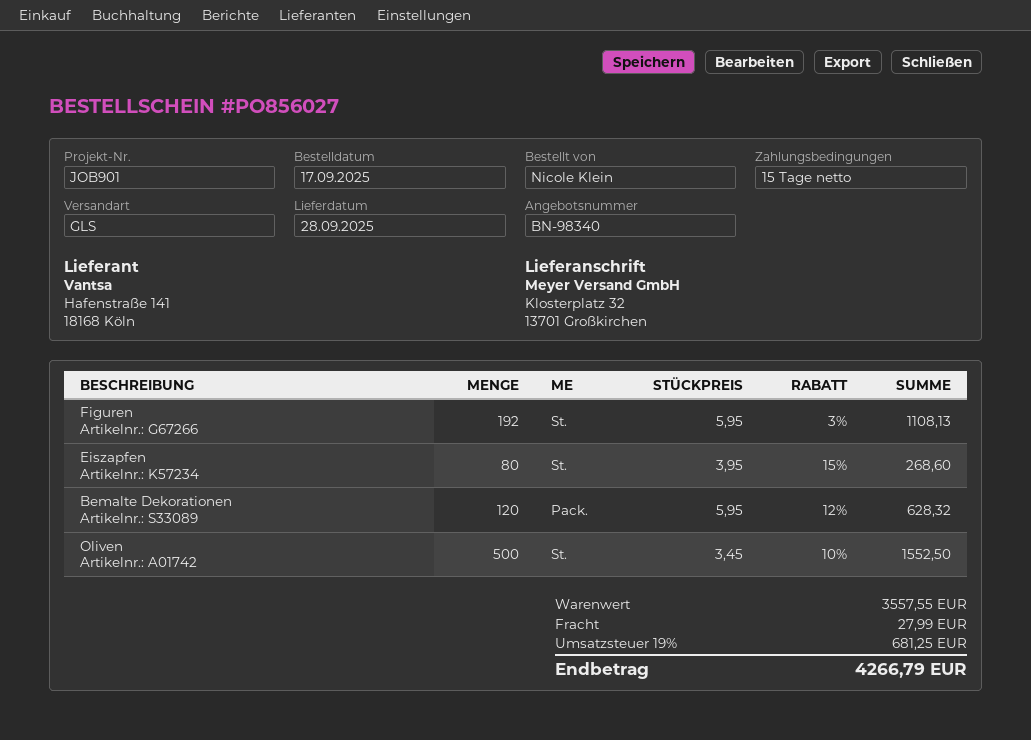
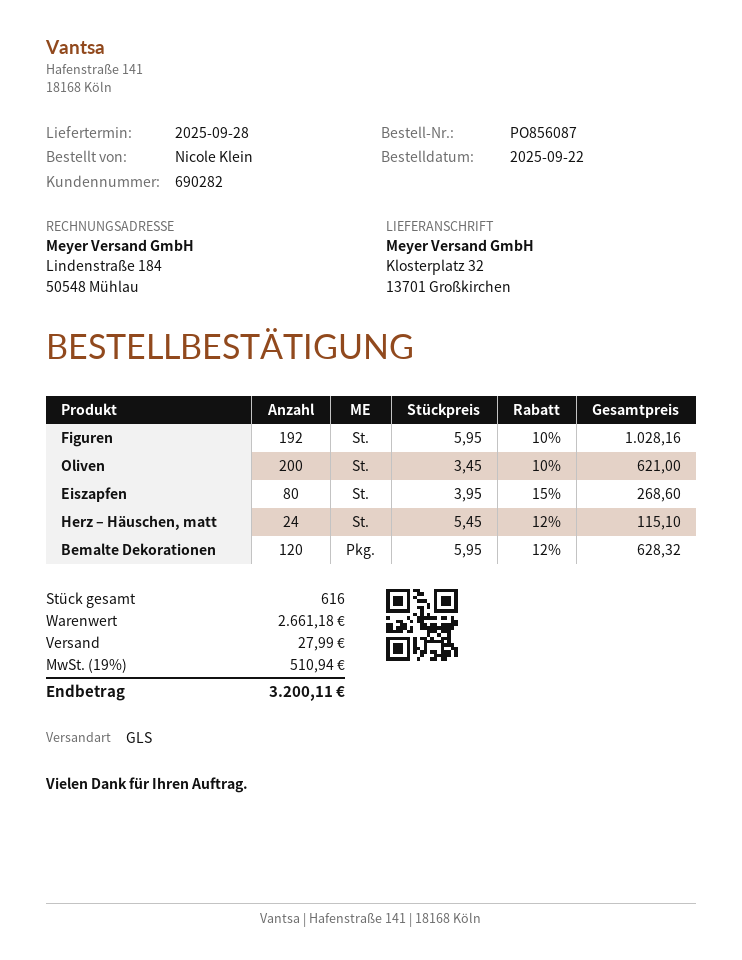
order number: PO856027 -> PO856087
order date: 2025-09-17 -> 2025-09-22
Figuren: 192 x 5.95 - 3% = 1108.13 -> 192 x 5.95 - 10% = 1028.16
Oliven: 500 x 3.45 - 10% = 1552.50 -> 200 x 3.45 - 10% = 621.00
Herz – Häuschen, matt: none -> 24 x 5.45 - 12% = 115.10
subtotal: 3557.55 -> 2661.18
tax: 19% = 681.25 -> 19% = 510.94
total: 4266.79 -> 3200.11

